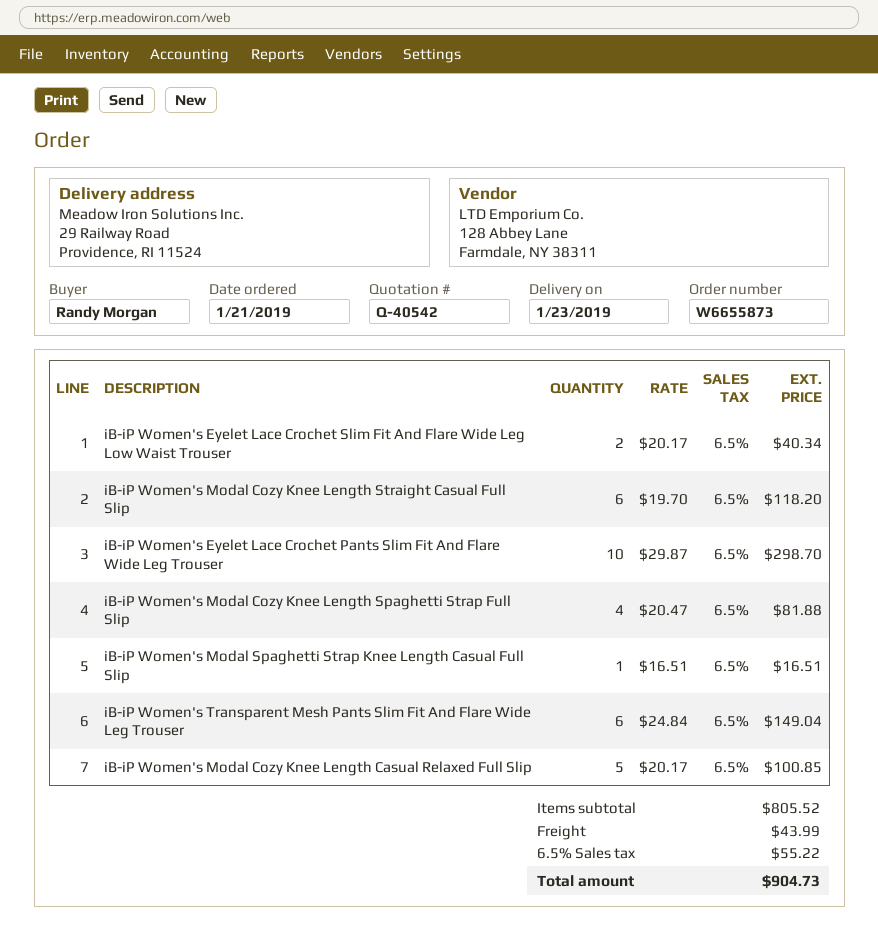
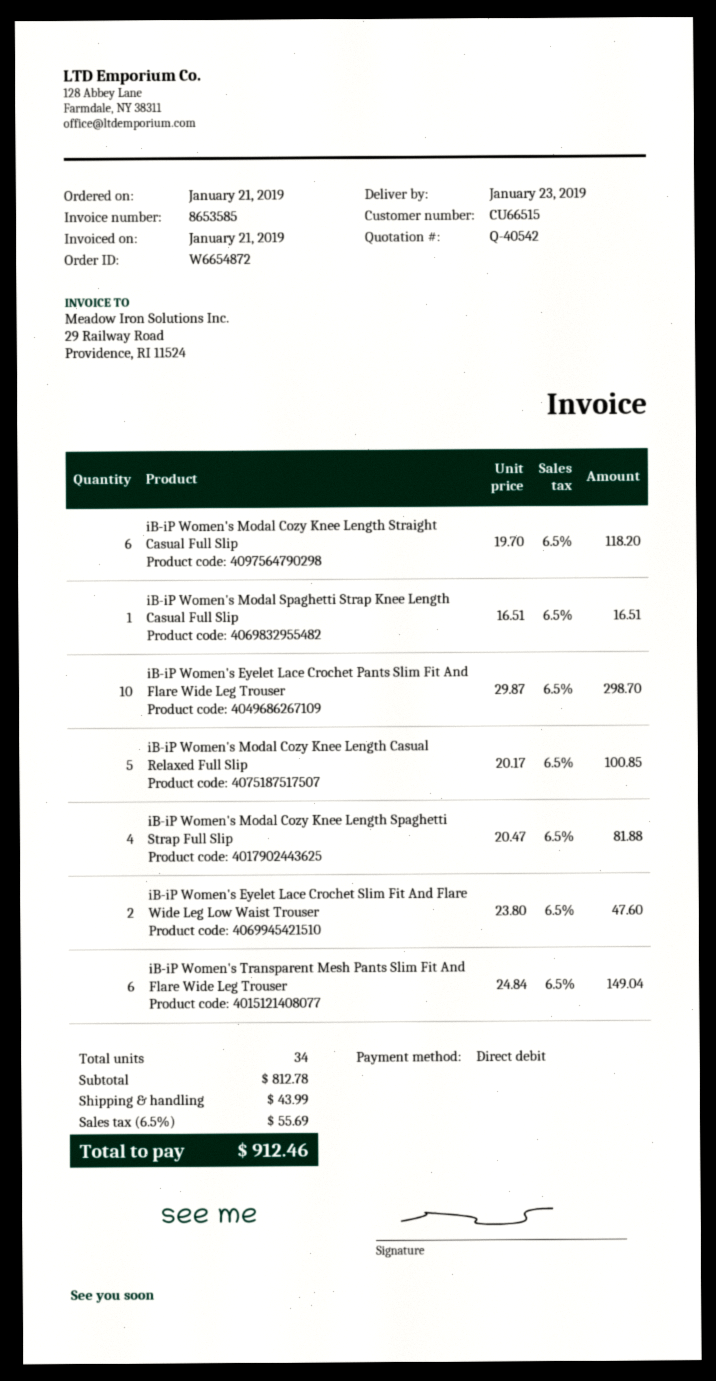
order number: W6655873 -> W6654872
iB-iP Women's Eyelet Lace Crochet Slim Fit And Flare Wide Leg Low Waist Trouser: 2 x 20.17 = 40.34 -> 2 x 23.80 = 47.60
subtotal: 805.52 -> 812.78
tax: 6.5% = 55.22 -> 6.5% = 55.69
total: 904.73 -> 912.46

